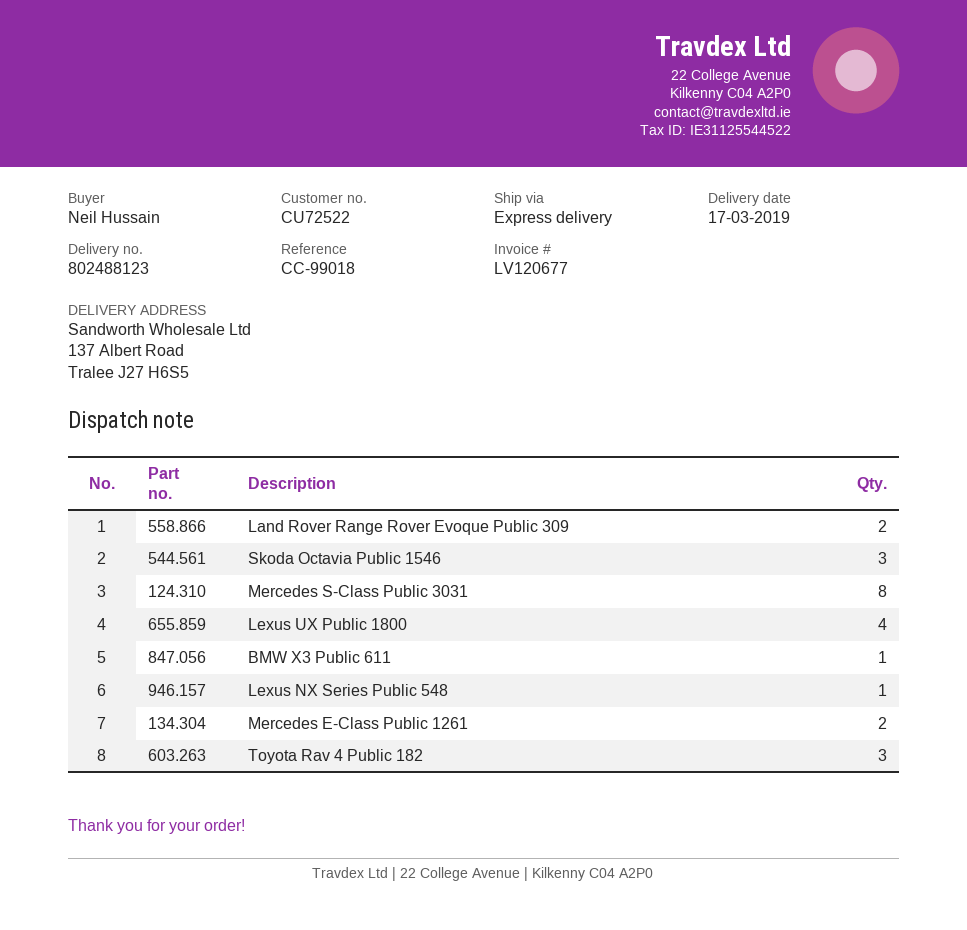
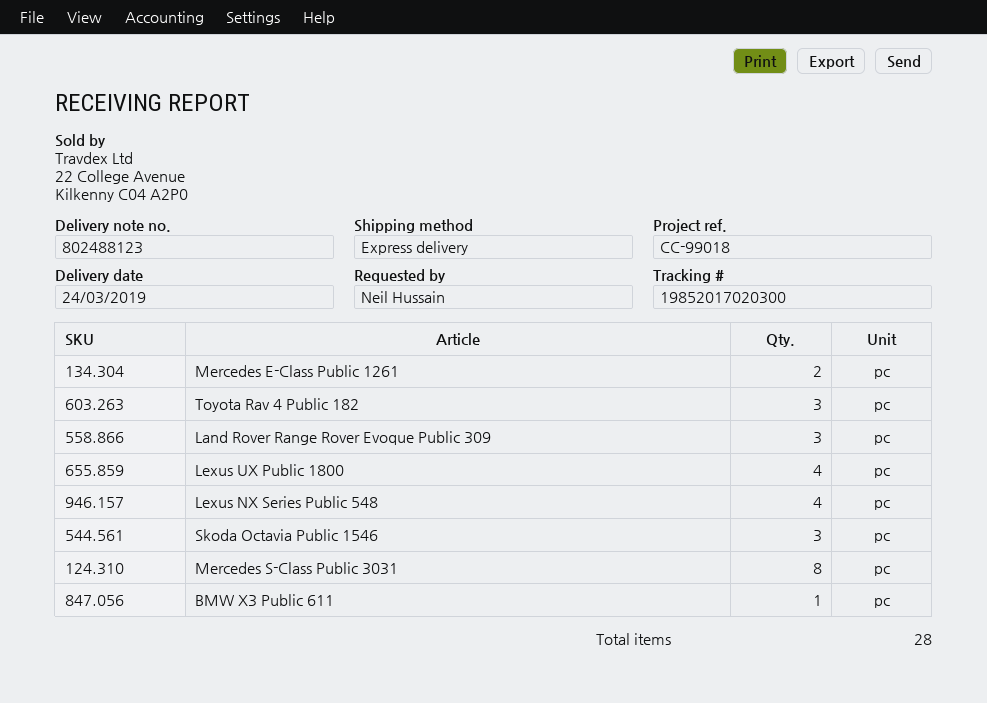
delivery date: 2019-03-17 -> 2019-03-24
Land Rover Range Rover Evoque Public 309: 2 -> 3
Lexus NX Series Public 548: 1 -> 4

